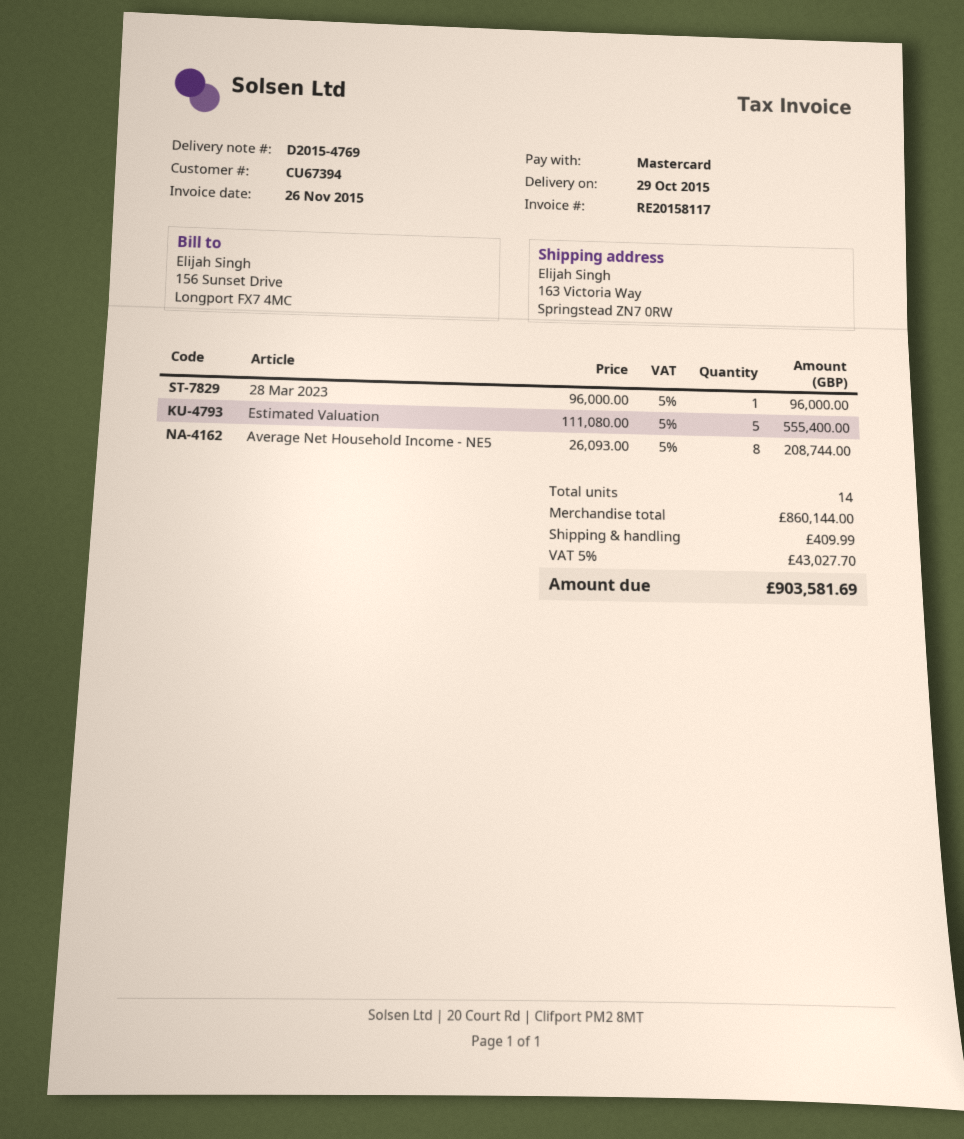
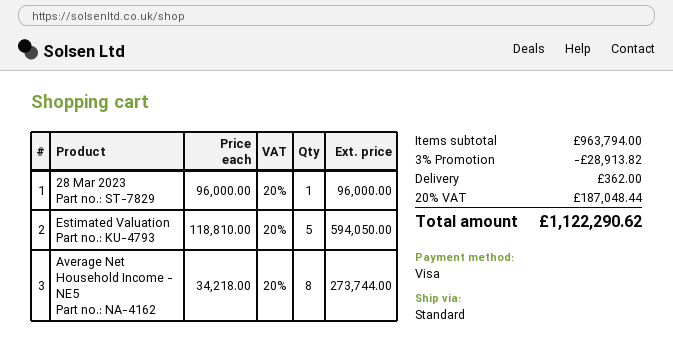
payment method: Mastercard -> Visa
Estimated Valuation: 5 x 111080.00 = 555400.00 -> 5 x 118810.00 = 594050.00
Average Net Household Income - NE5: 8 x 26093.00 = 208744.00 -> 8 x 34218.00 = 273744.00
subtotal: 860144.00 -> 963794.00
discount: none -> 3% = 28913.82
shipping: 409.99 -> 362.00
tax: 5% = 43027.70 -> 20% = 187048.44
total: 903581.69 -> 1122290.62

